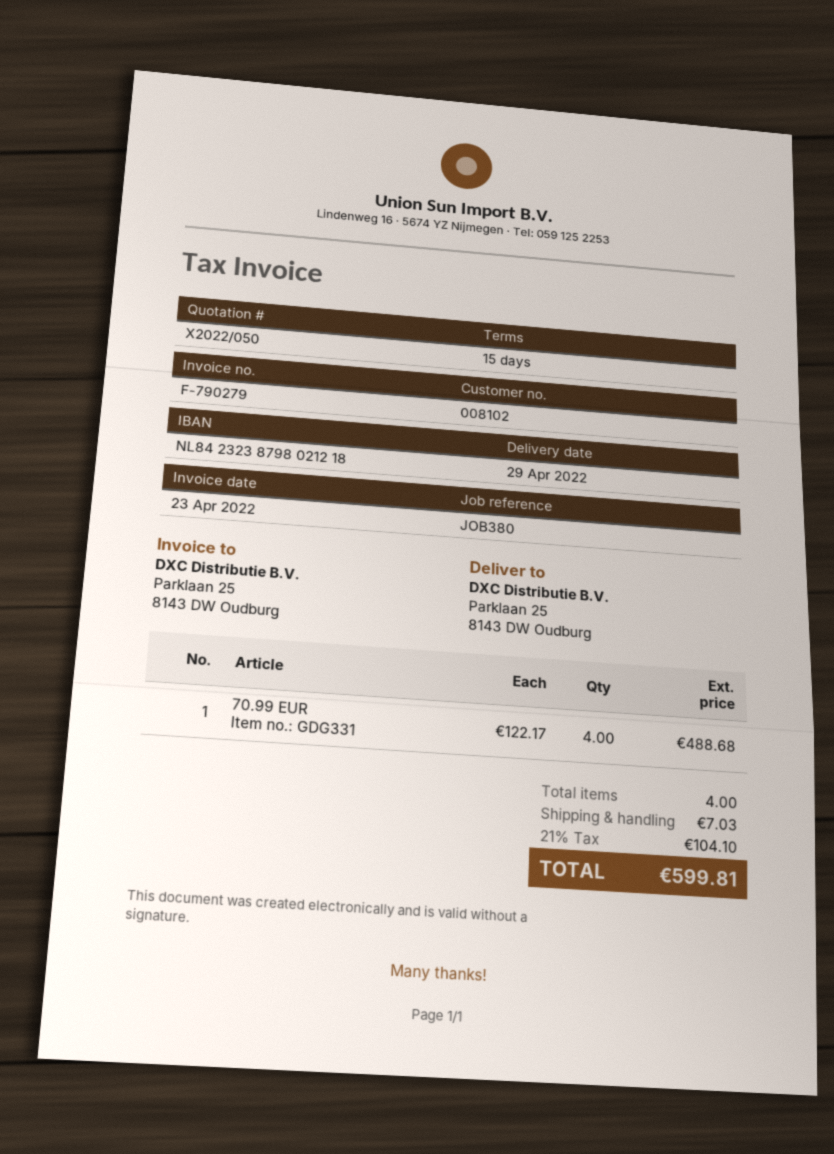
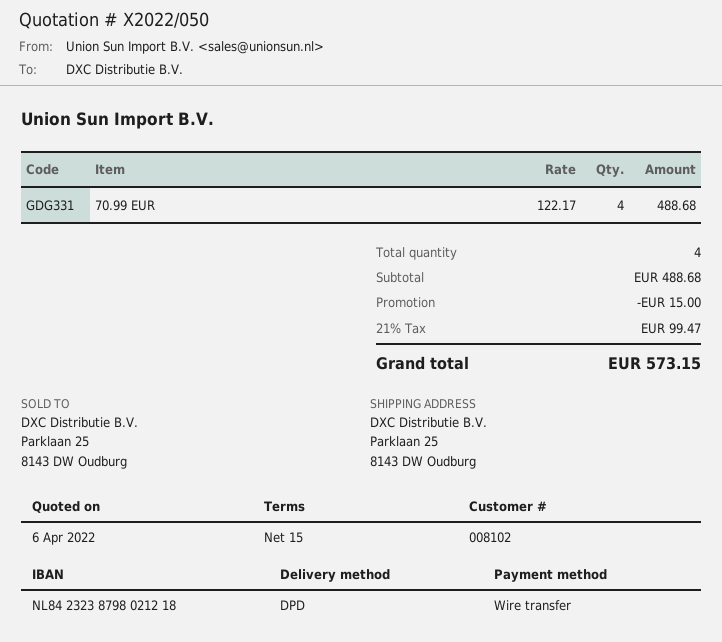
discount: none -> 15.00
shipping: 7.03 -> none
tax: 21% = 104.10 -> 21% = 99.47
total: 599.81 -> 573.15

